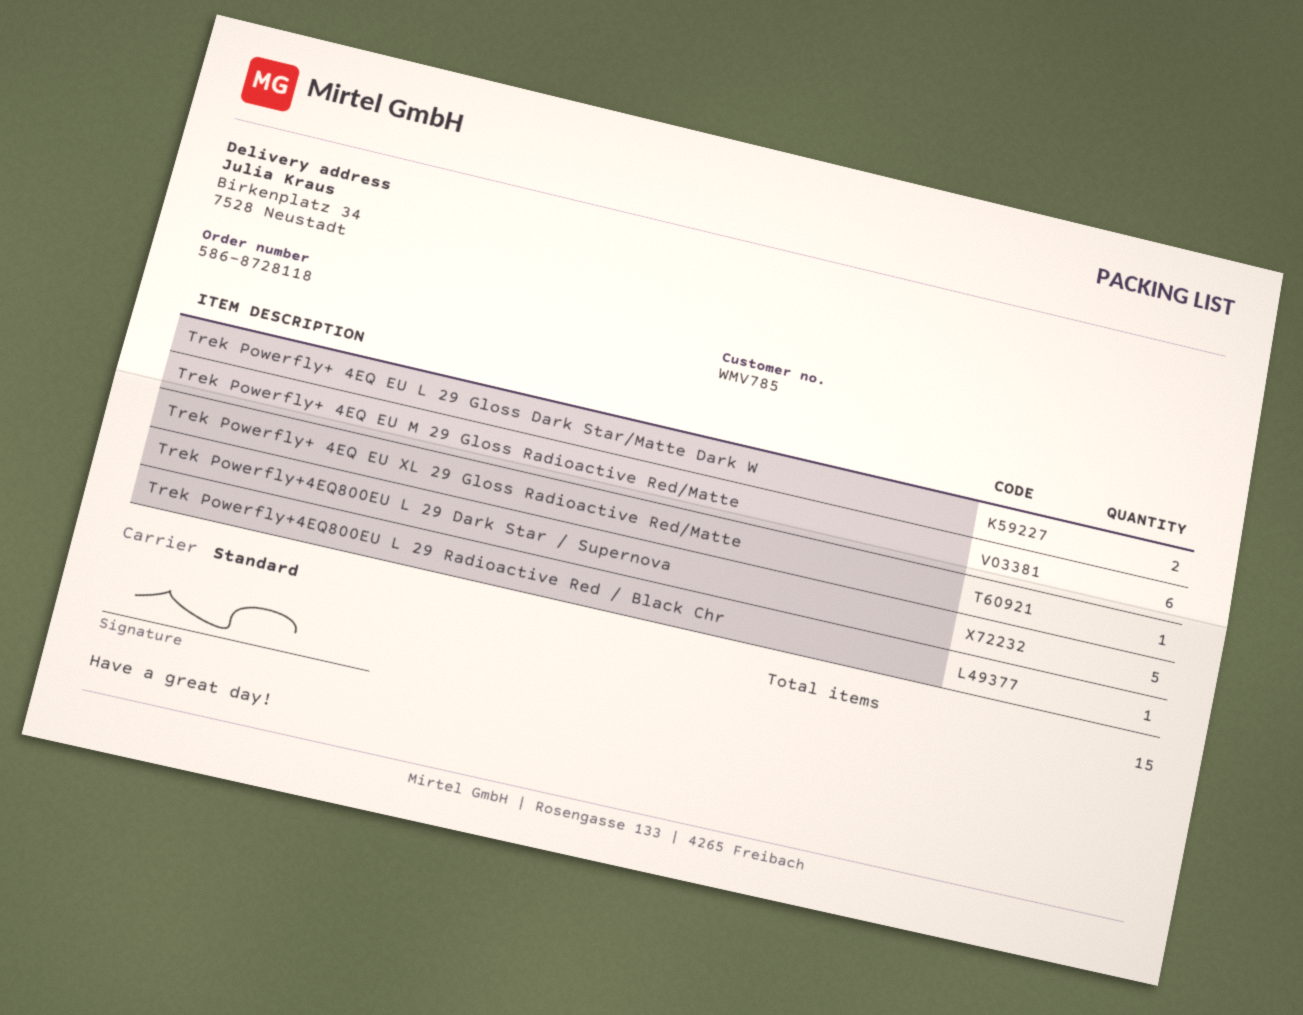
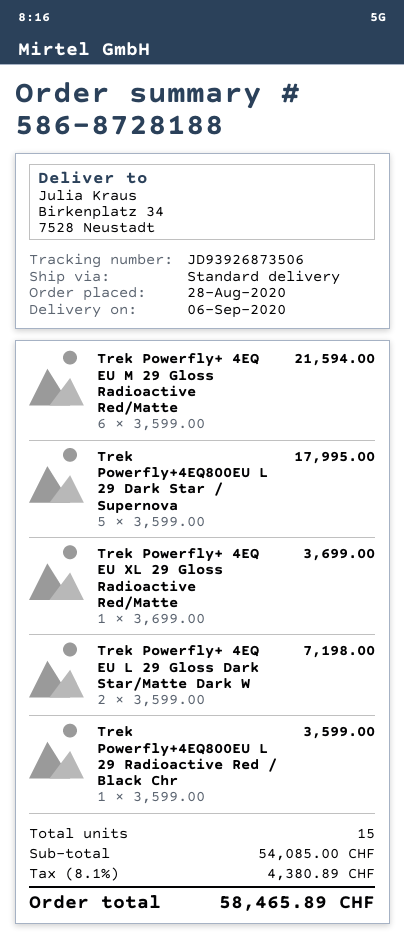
order number: 586-8728118 -> 586-8728188

